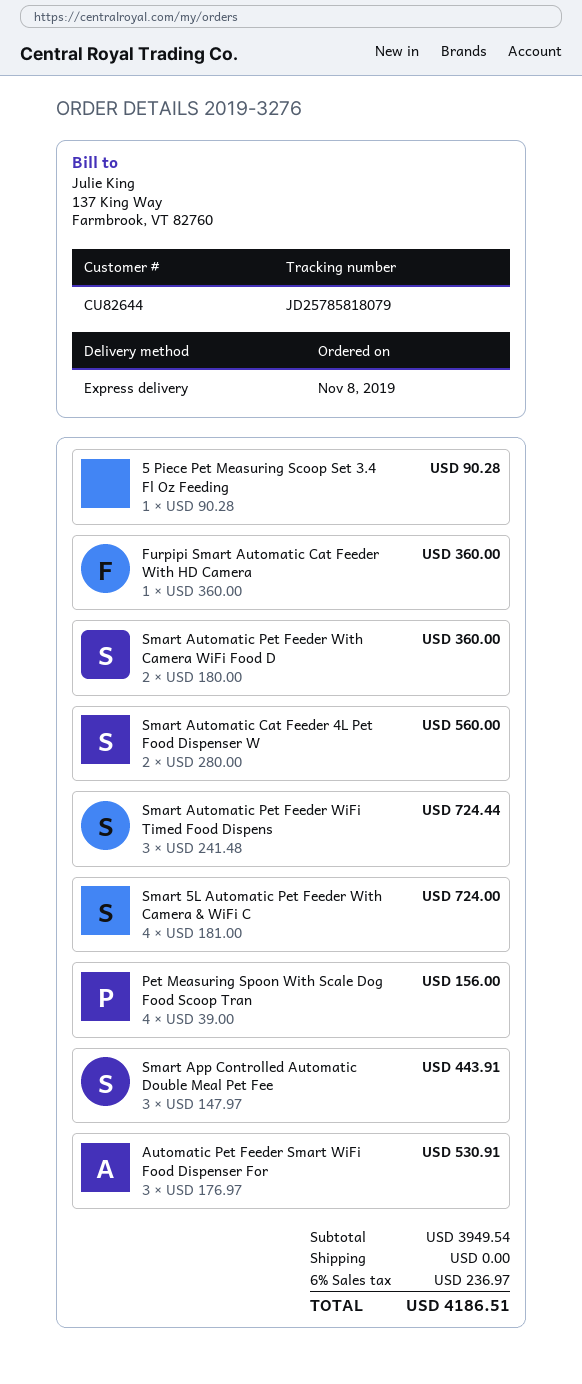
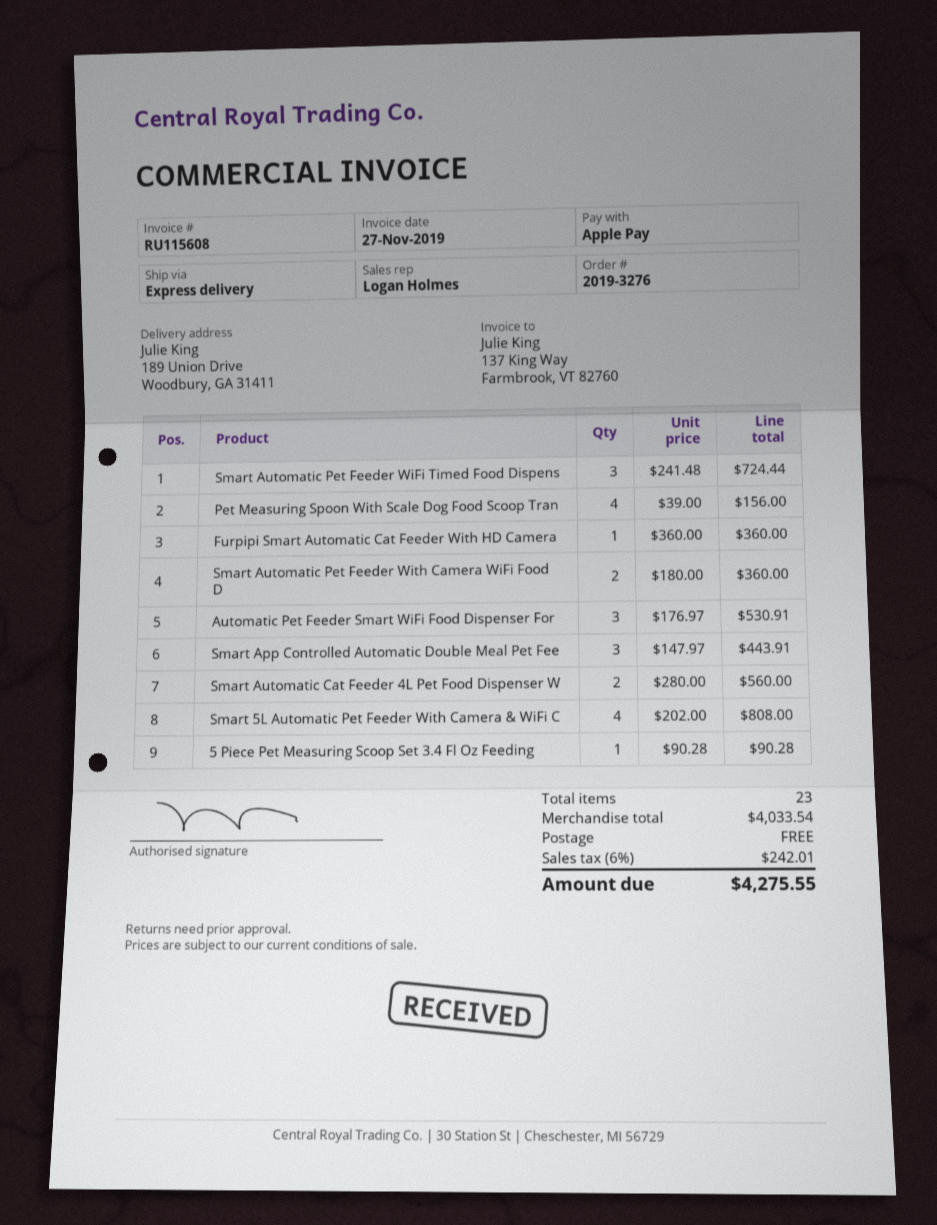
Smart 5L Automatic Pet Feeder With Camera & WiFi C: 4 x 181.00 = 724.00 -> 4 x 202.00 = 808.00
subtotal: 3949.54 -> 4033.54
tax: 6% = 236.97 -> 6% = 242.01
total: 4186.51 -> 4275.55

